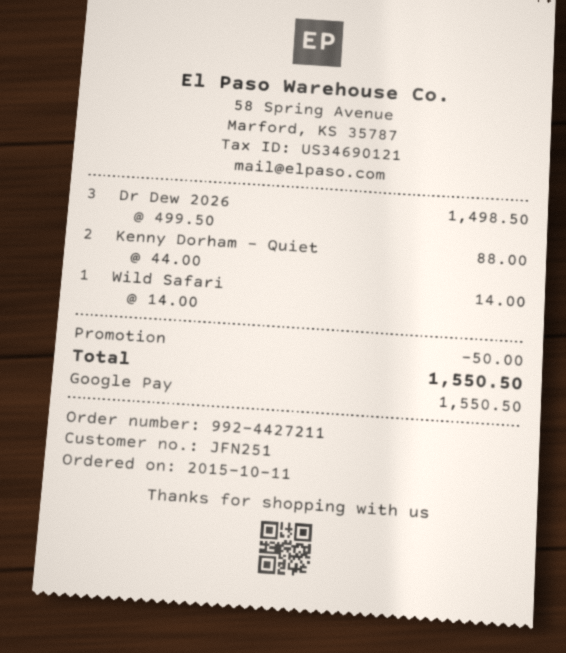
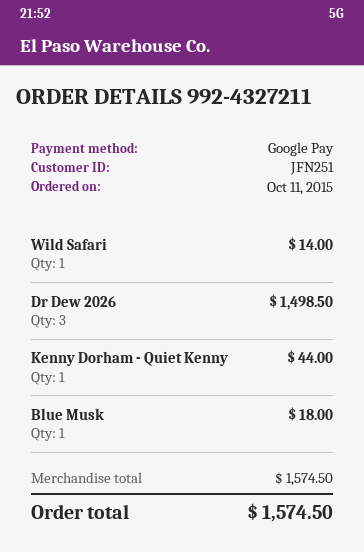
order number: 992-4427211 -> 992-4327211
Kenny Dorham - Quiet: 2 for 88.00 -> 1 for 44.00
Blue Musk: none -> 1 for 18.00
discount: 50.00 -> none
total: 1550.50 -> 1574.50

